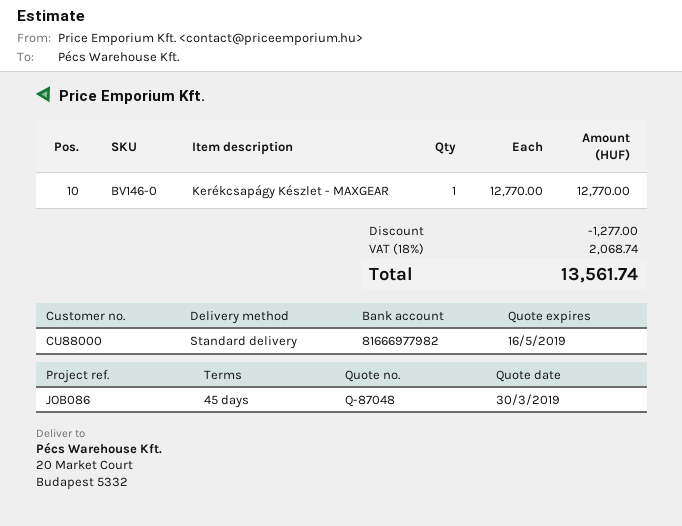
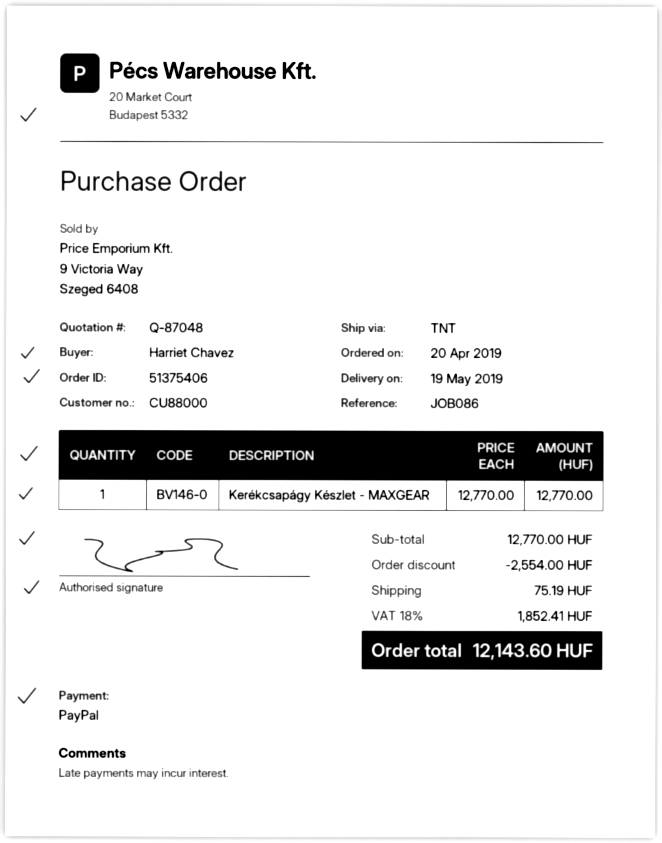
shipping method: standard -> TNT
discount: 1277.00 -> 2554.00
shipping: none -> 75.19
tax: 18% = 2068.74 -> 18% = 1852.41
total: 13561.74 -> 12143.60

